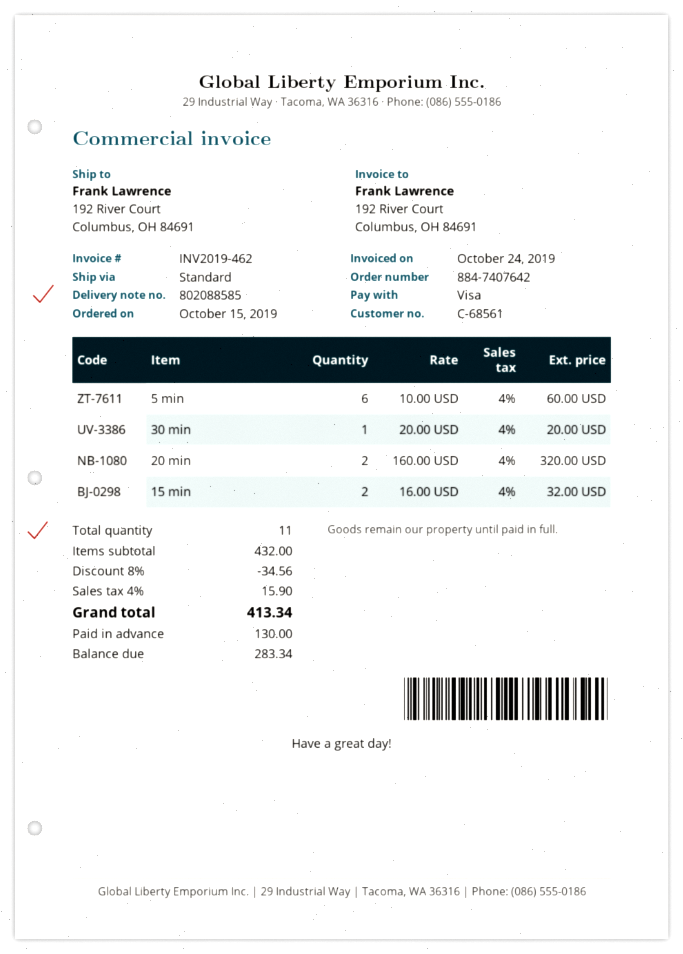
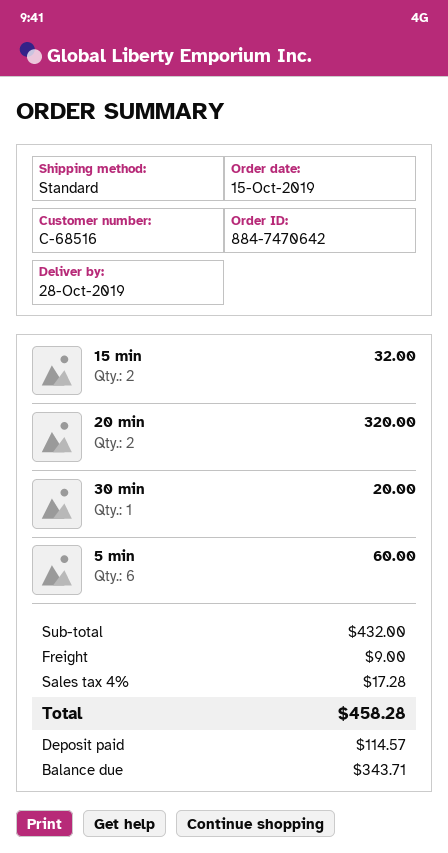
order number: 884-7407642 -> 884-7470642
customer number: C-68561 -> C-68516
discount: 8% = 34.56 -> none
shipping: none -> 9.00
tax: 4% = 15.90 -> 4% = 17.28
total: 413.34 -> 458.28
deposit: 130.00 -> 114.57
balance: 283.34 -> 343.71

